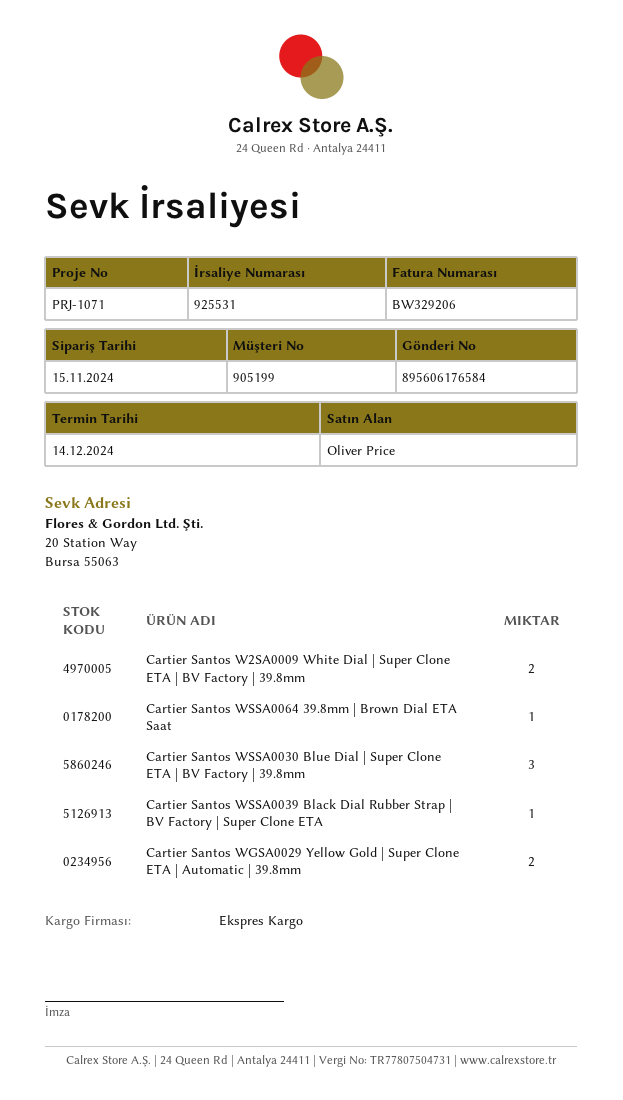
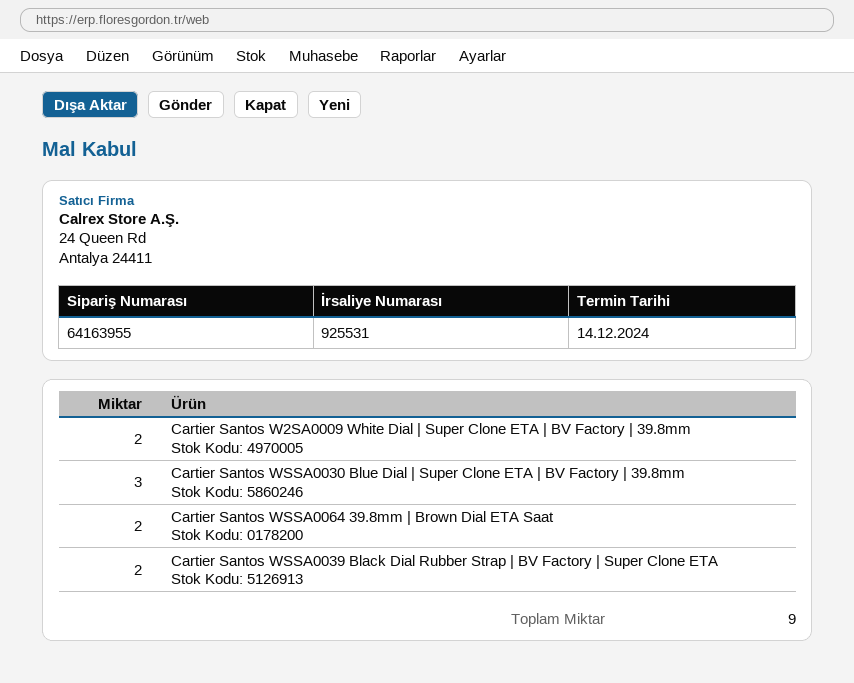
Cartier Santos WSSA0064 39.8mm | Brown Dial ETA Saat: 1 -> 2
Cartier Santos WSSA0039 Black Dial Rubber Strap | BV Factory | Super Clone ETA: 1 -> 2
Cartier Santos WGSA0029 Yellow Gold | Super Clone ETA | Automatic | 39.8mm: 2 -> none

